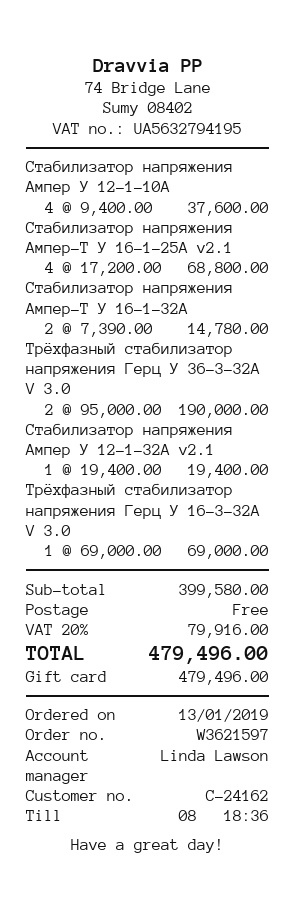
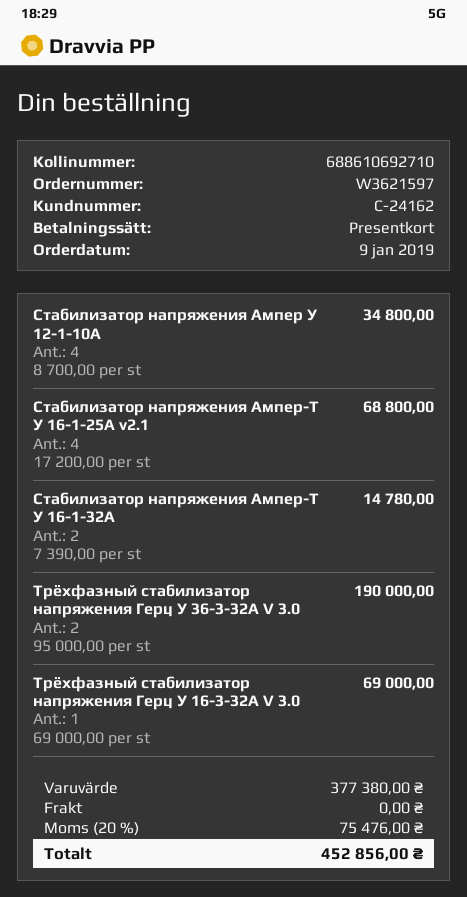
order date: 2019-01-13 -> 2019-01-09
Стабилизатор напряжения Ампер У 12-1-10А: 4 x 9400.00 = 37600.00 -> 4 x 8700.00 = 34800.00
Стабилизатор напряжения Ампер У 12-1-32А v2.1: 1 x 19400.00 = 19400.00 -> none
subtotal: 399580.00 -> 377380.00
tax: 20% = 79916.00 -> 20% = 75476.00
total: 479496.00 -> 452856.00

